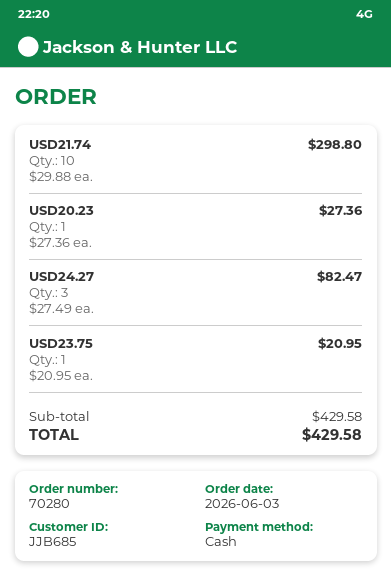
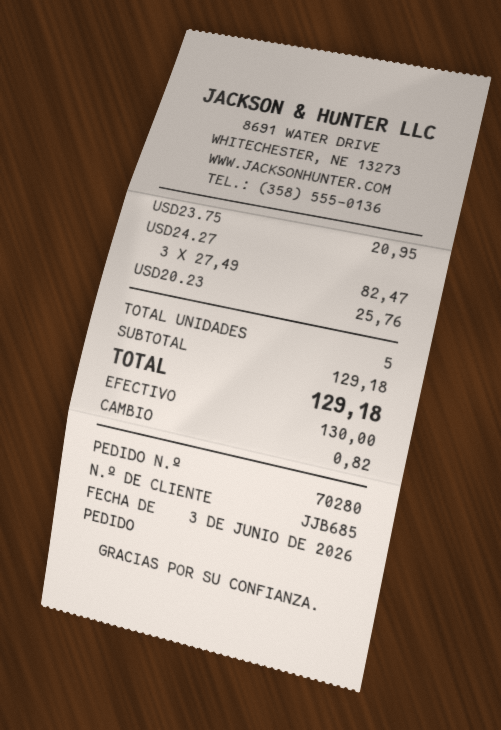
USD21.74: 10 x 29.88 = 298.80 -> none
USD20.23: 1 x 27.36 = 27.36 -> 1 x 25.76 = 25.76
subtotal: 429.58 -> 129.18
total: 429.58 -> 129.18

